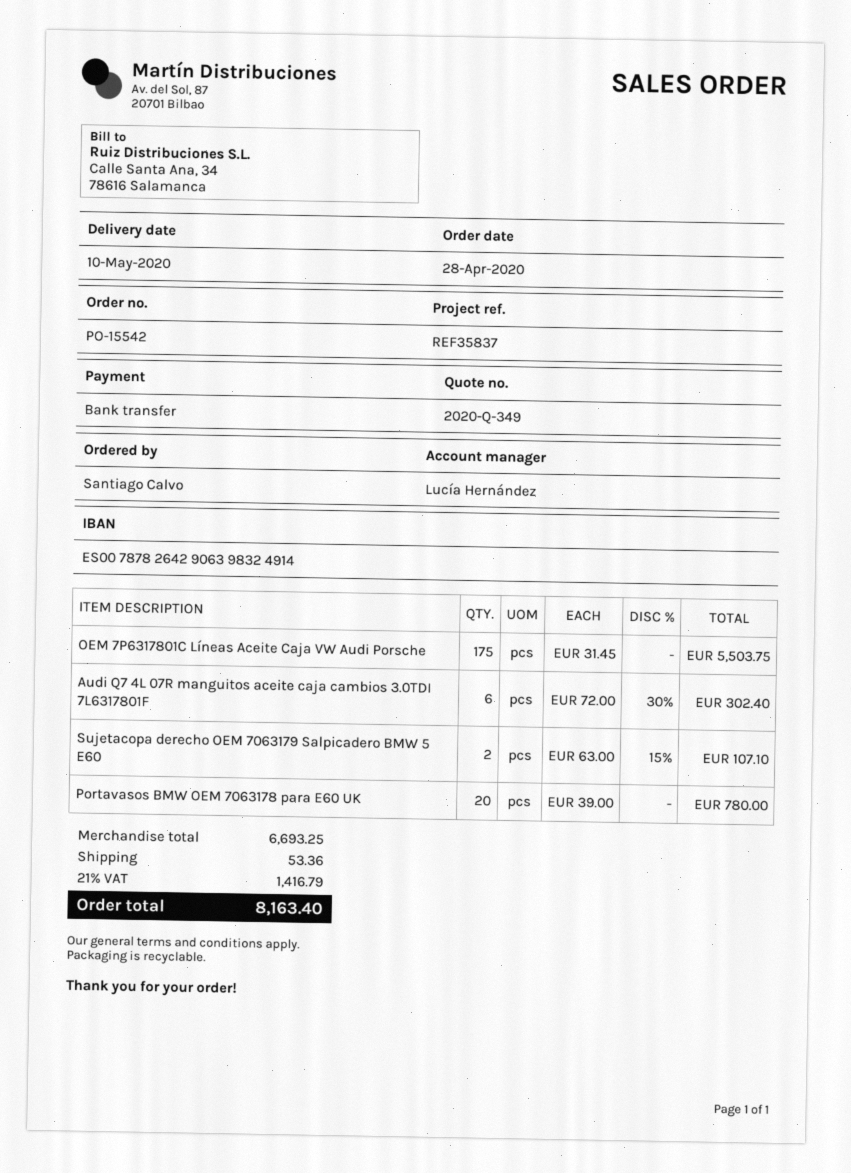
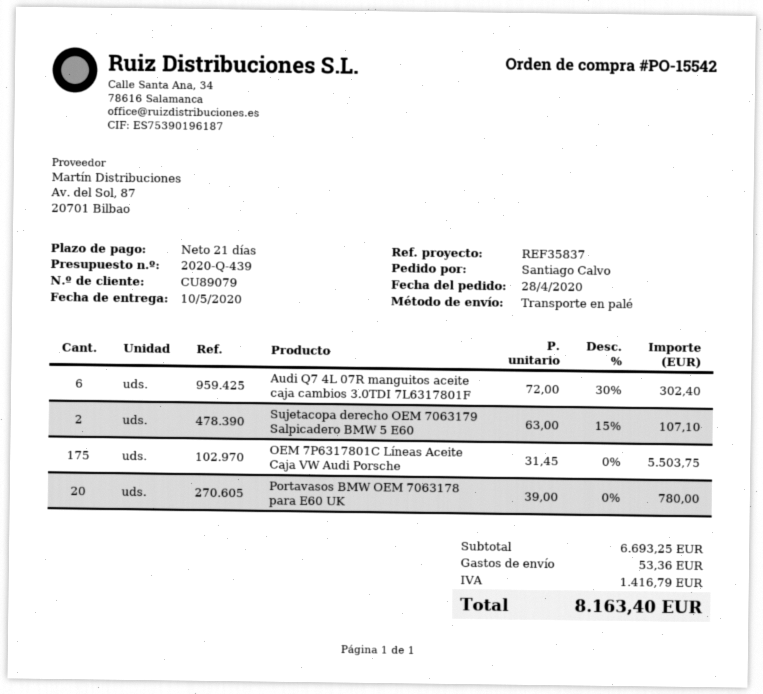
quote number: 2020-Q-349 -> 2020-Q-439

